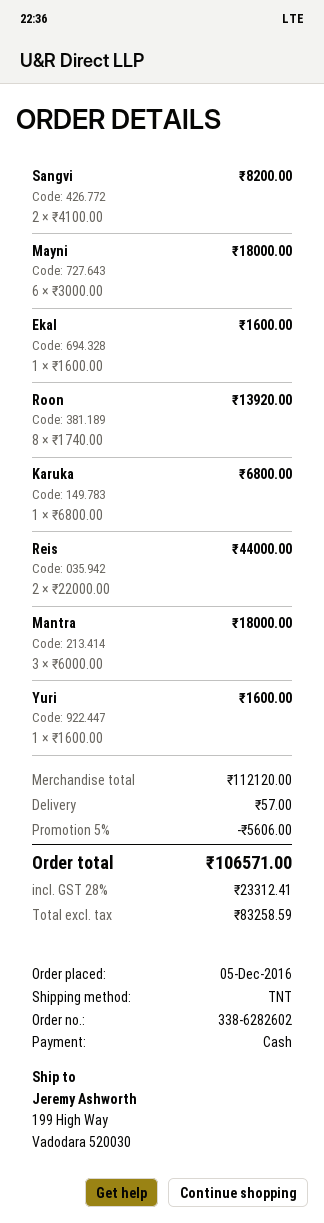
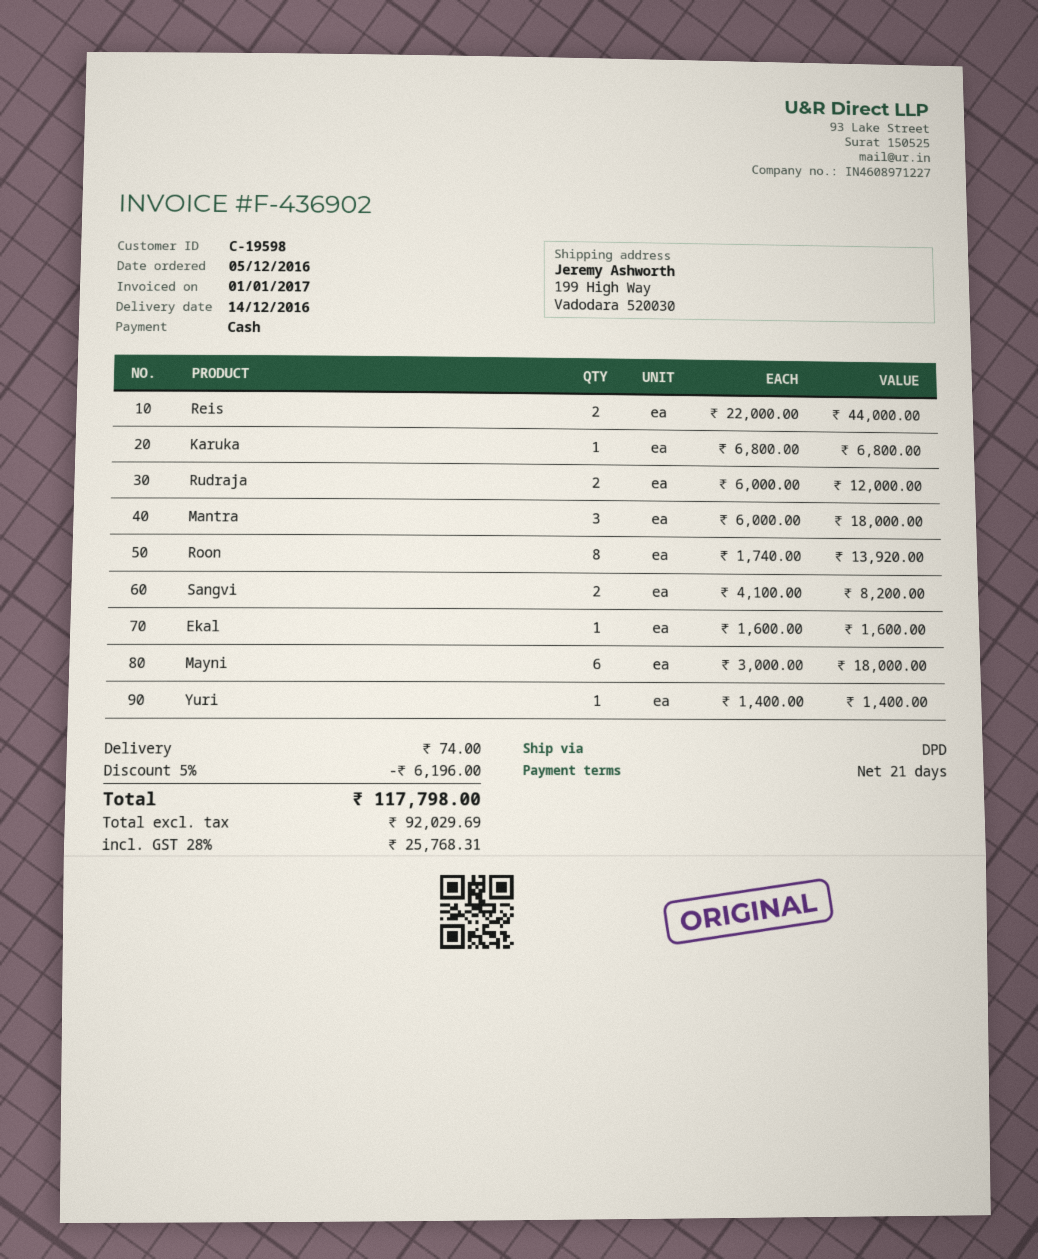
shipping method: TNT -> DPD
Yuri: 1 x 1600.00 = 1600.00 -> 1 x 1400.00 = 1400.00
Rudraja: none -> 2 x 6000.00 = 12000.00
discount: 5% = 5606.00 -> 5% = 6196.00
shipping: 57.00 -> 74.00
net: 83258.59 -> 92029.69
tax: 28% = 23312.41 -> 28% = 25768.31
total: 106571.00 -> 117798.00

